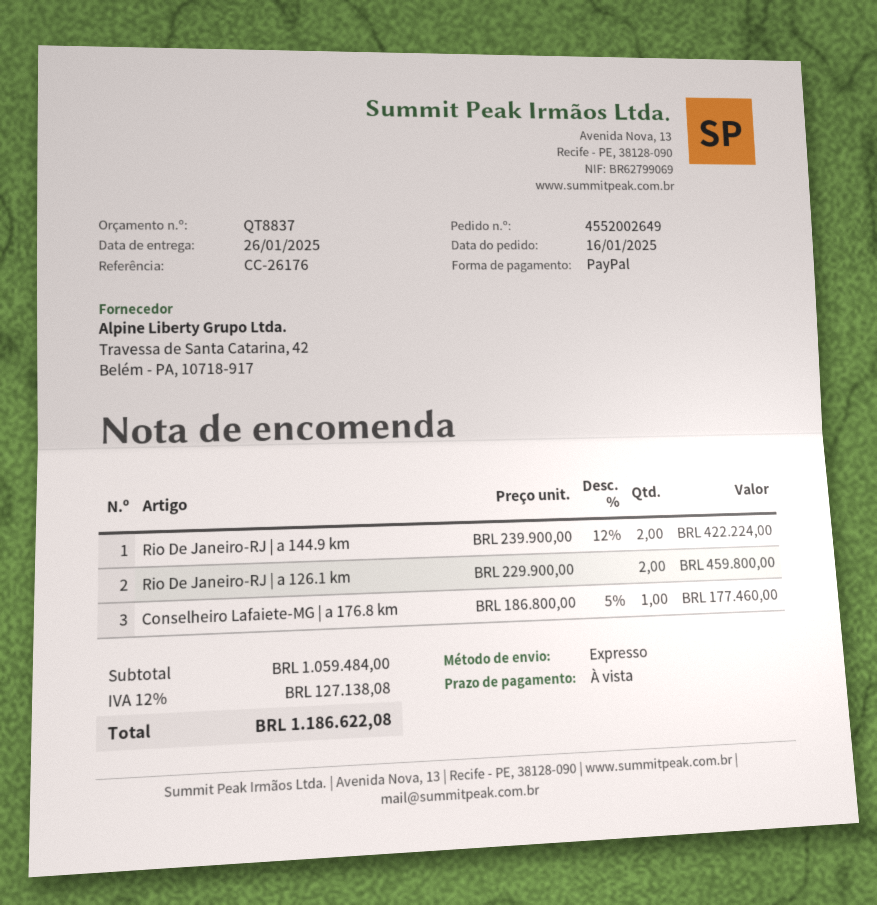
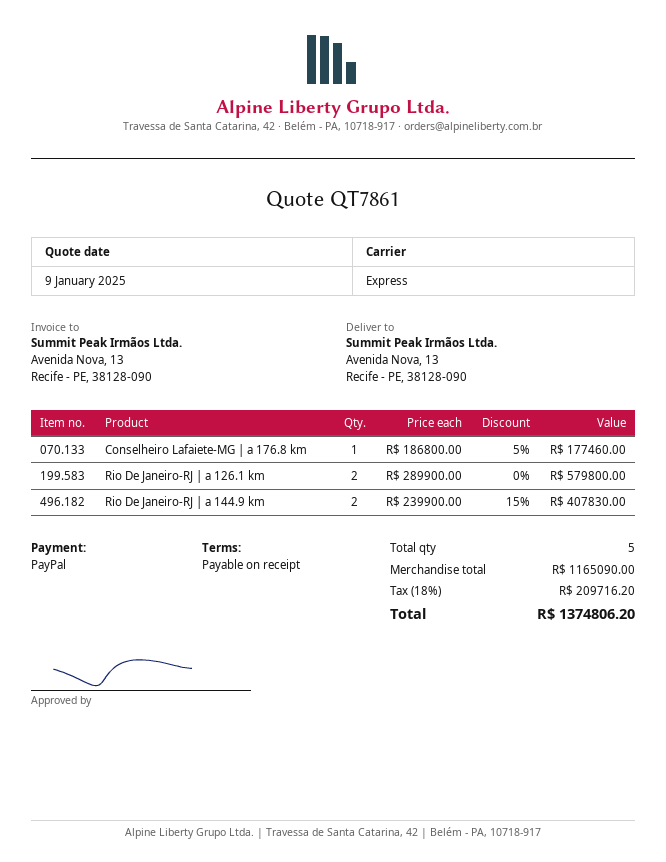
quote number: QT8837 -> QT7861
Rio De Janeiro-RJ | a 144.9 km: 2 x 239900.00 - 12% = 422224.00 -> 2 x 239900.00 - 15% = 407830.00
Rio De Janeiro-RJ | a 126.1 km: 2 x 229900.00 = 459800.00 -> 2 x 289900.00 = 579800.00
subtotal: 1059484.00 -> 1165090.00
tax: 12% = 127138.08 -> 18% = 209716.20
total: 1186622.08 -> 1374806.20

